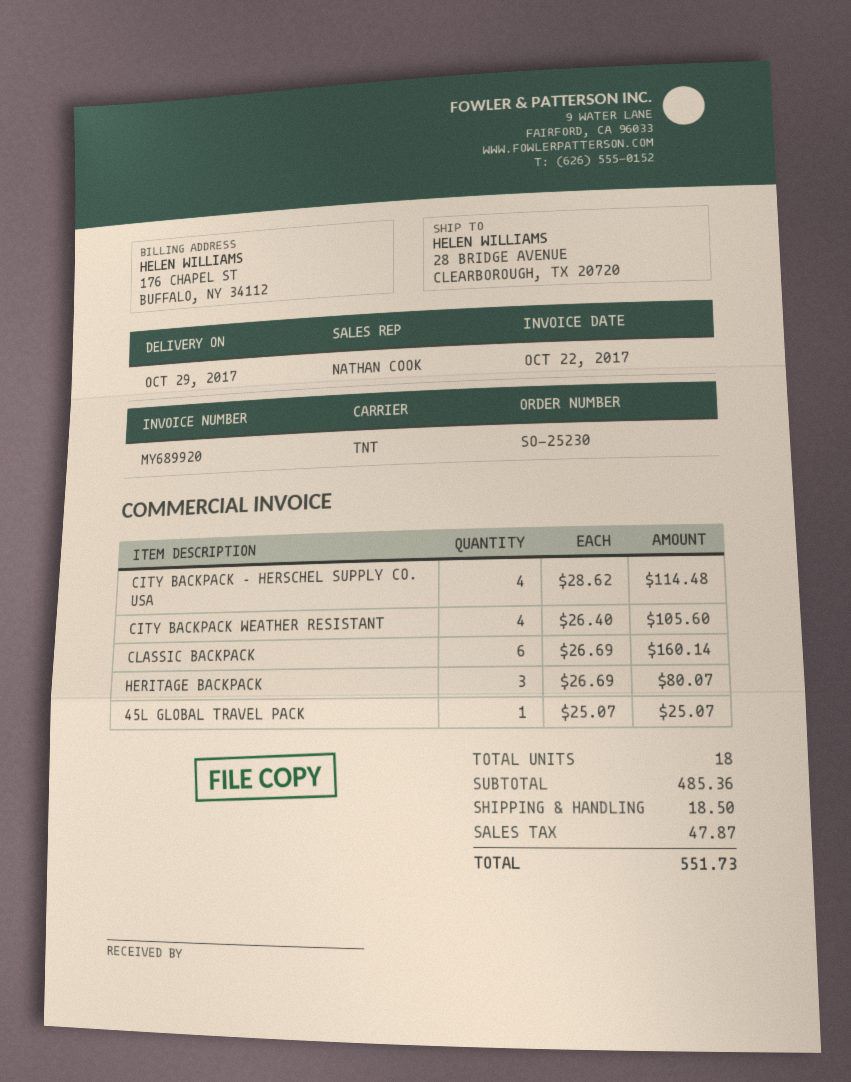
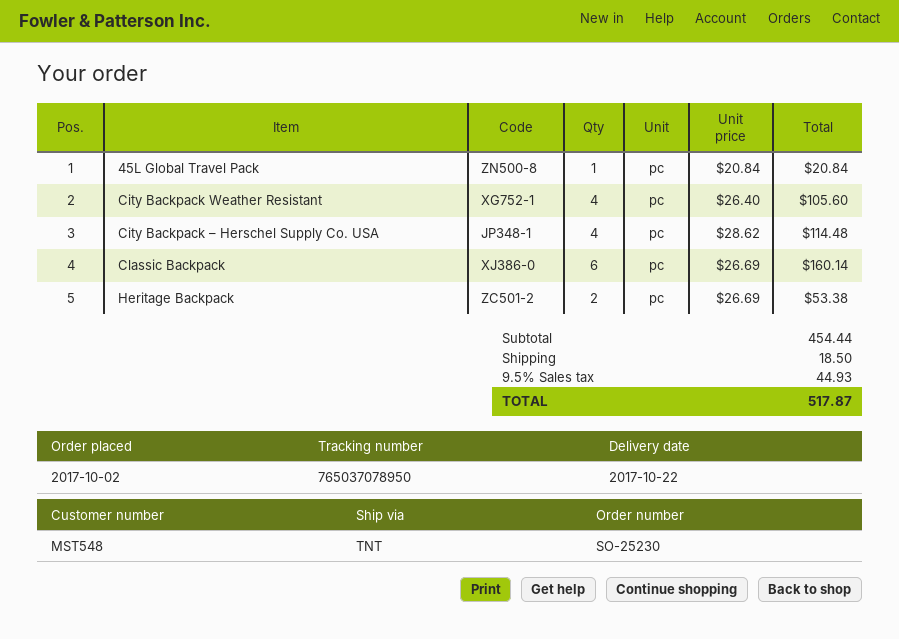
delivery date: 2017-10-29 -> 2017-10-22
HERITAGE BACKPACK: 3 x 26.69 = 80.07 -> 2 x 26.69 = 53.38
45L GLOBAL TRAVEL PACK: 1 x 25.07 = 25.07 -> 1 x 20.84 = 20.84
subtotal: 485.36 -> 454.44
tax: 47.87 -> 44.93
total: 551.73 -> 517.87

